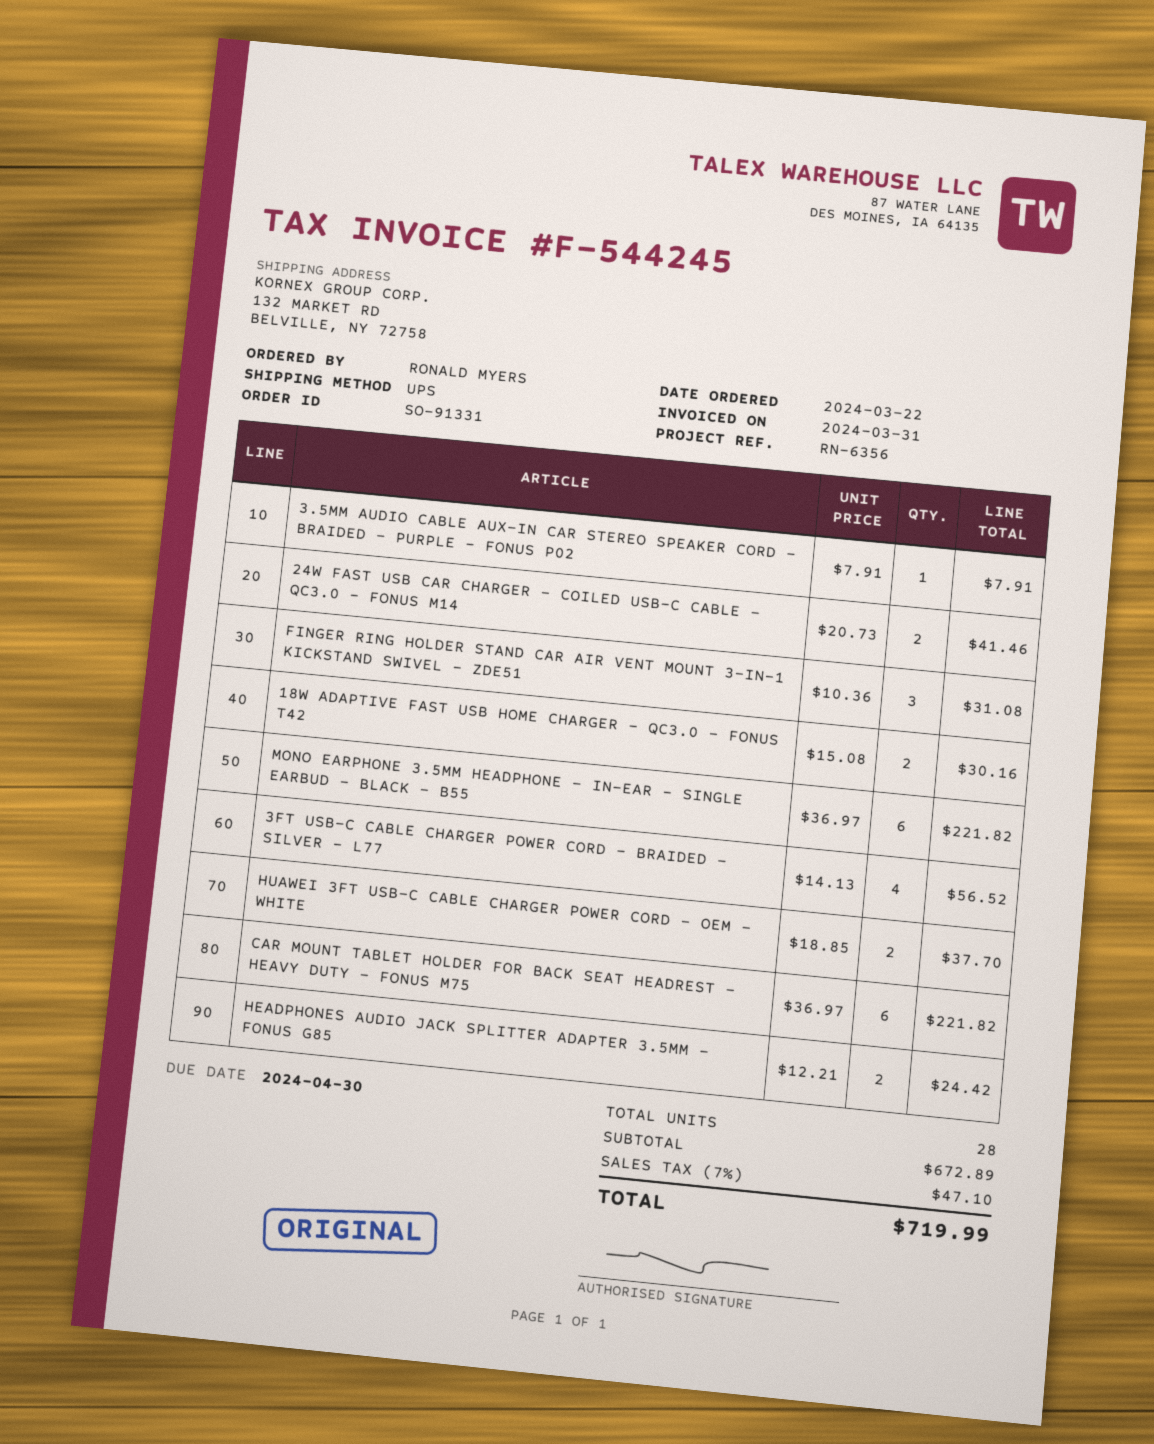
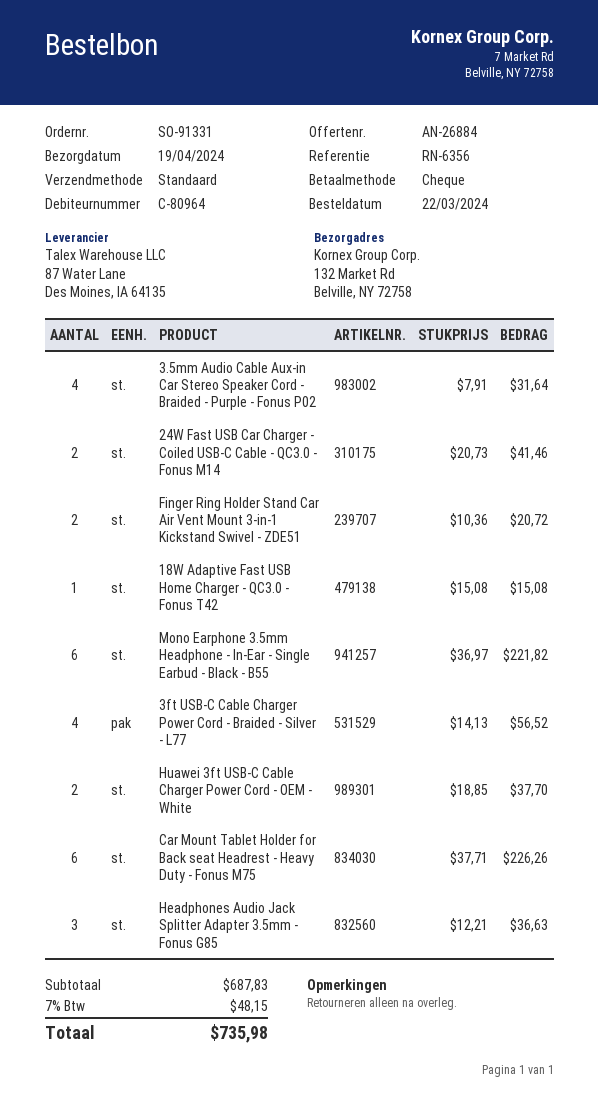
shipping method: UPS -> standard
3.5MM AUDIO CABLE AUX-IN CAR STEREO SPEAKER CORD - BRAIDED - PURPLE - FONUS P02: 1 x 7.91 = 7.91 -> 4 x 7.91 = 31.64
FINGER RING HOLDER STAND CAR AIR VENT MOUNT 3-IN-1 KICKSTAND SWIVEL - ZDE51: 3 x 10.36 = 31.08 -> 2 x 10.36 = 20.72
18W ADAPTIVE FAST USB HOME CHARGER - QC3.0 - FONUS T42: 2 x 15.08 = 30.16 -> 1 x 15.08 = 15.08
CAR MOUNT TABLET HOLDER FOR BACK SEAT HEADREST - HEAVY DUTY - FONUS M75: 6 x 36.97 = 221.82 -> 6 x 37.71 = 226.26
HEADPHONES AUDIO JACK SPLITTER ADAPTER 3.5MM - FONUS G85: 2 x 12.21 = 24.42 -> 3 x 12.21 = 36.63
subtotal: 672.89 -> 687.83
tax: 7% = 47.10 -> 7% = 48.15
total: 719.99 -> 735.98

